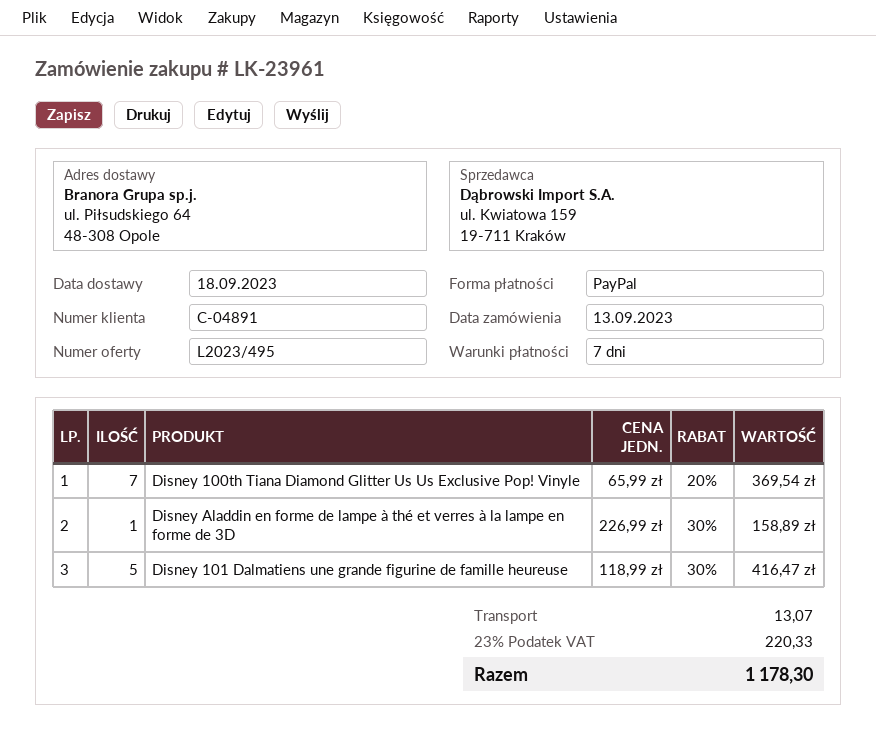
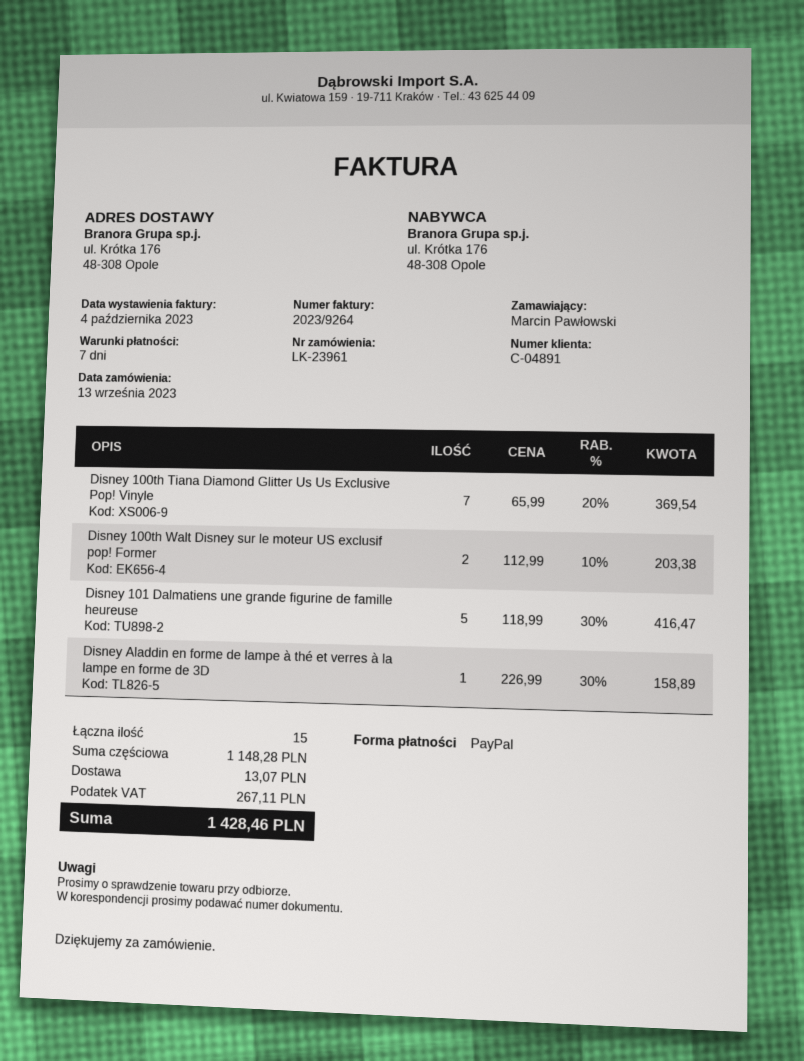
ship to: ul. Piłsudskiego 64, 48-308 Opole -> ul. Krótka 176, 48-308 Opole
Disney 100th Walt Disney sur le moteur US exclusif pop! Former: none -> 2 x 112.99 - 10% = 203.38
tax: 220.33 -> 267.11
total: 1178.30 -> 1428.46

